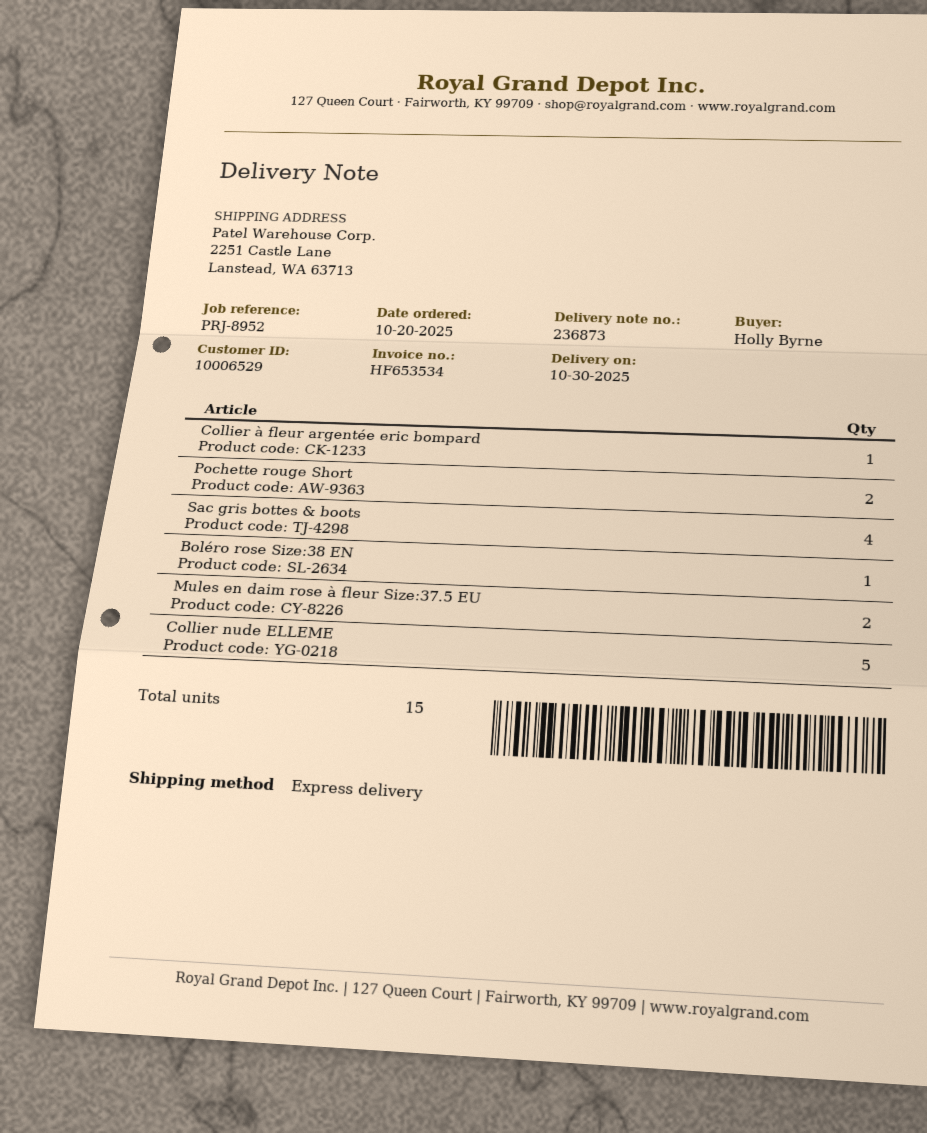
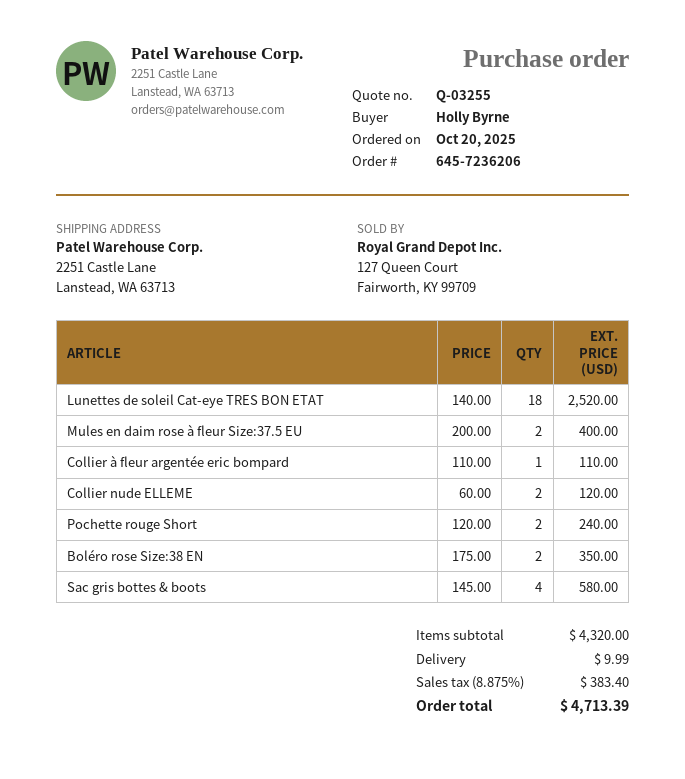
Boléro rose Size:38 EN: 1 -> 2
Collier nude ELLEME: 5 -> 2
Lunettes de soleil Cat-eye TRES BON ETAT: none -> 18

